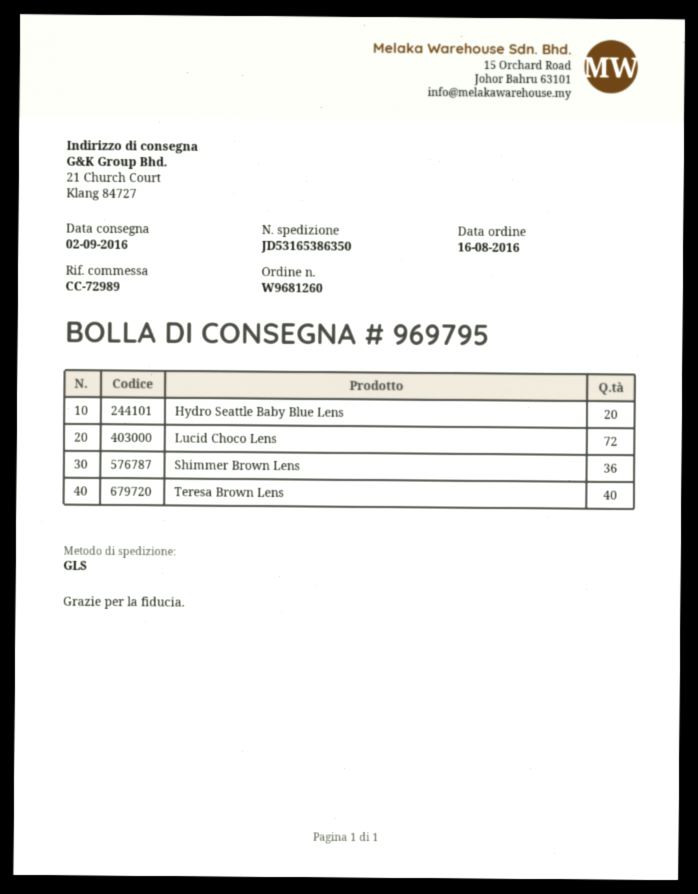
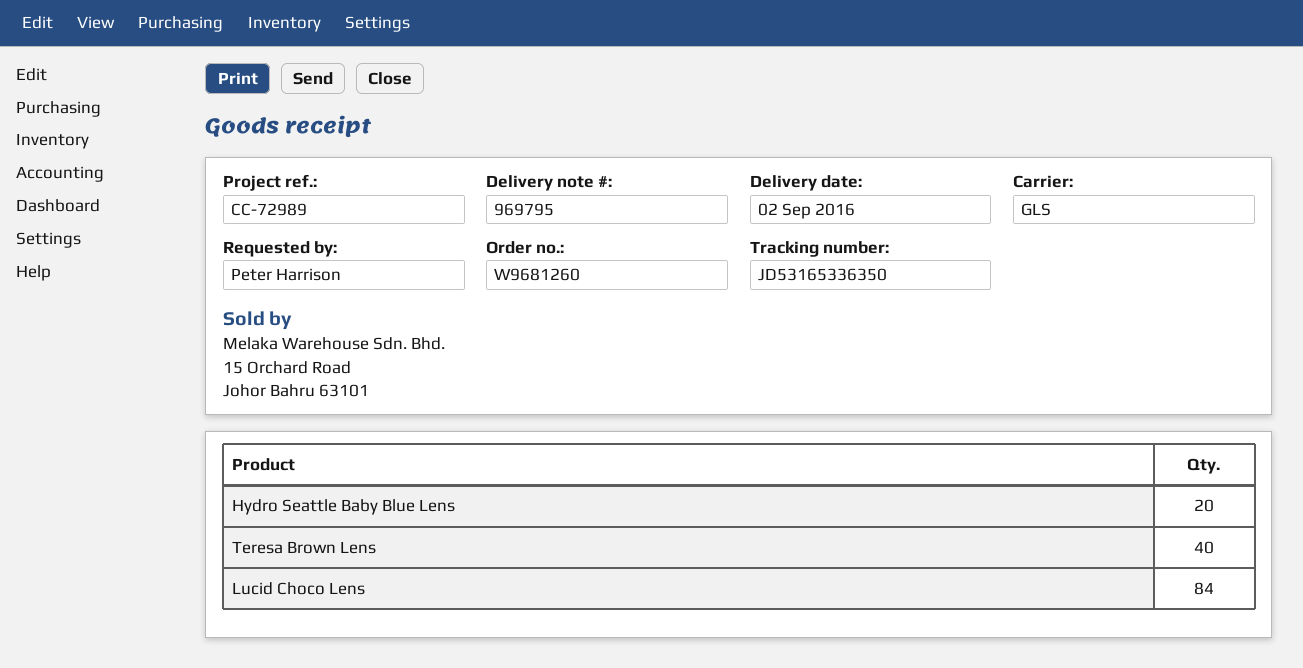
tracking number: JD53165386350 -> JD53165336350
Lucid Choco Lens: 72 -> 84
Shimmer Brown Lens: 36 -> none

